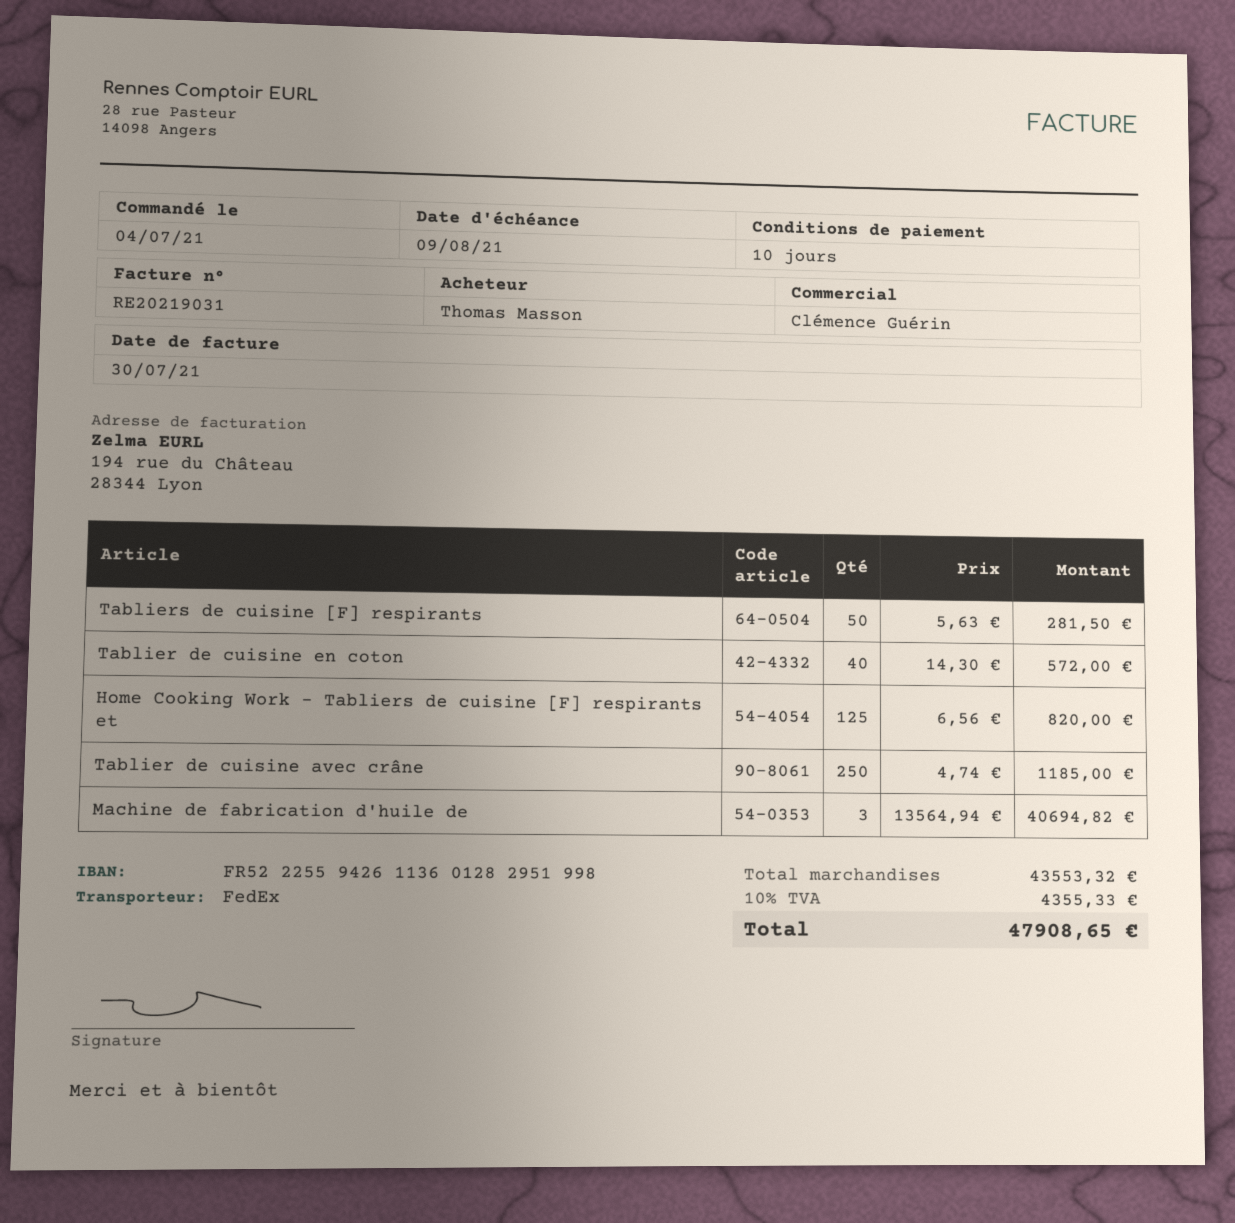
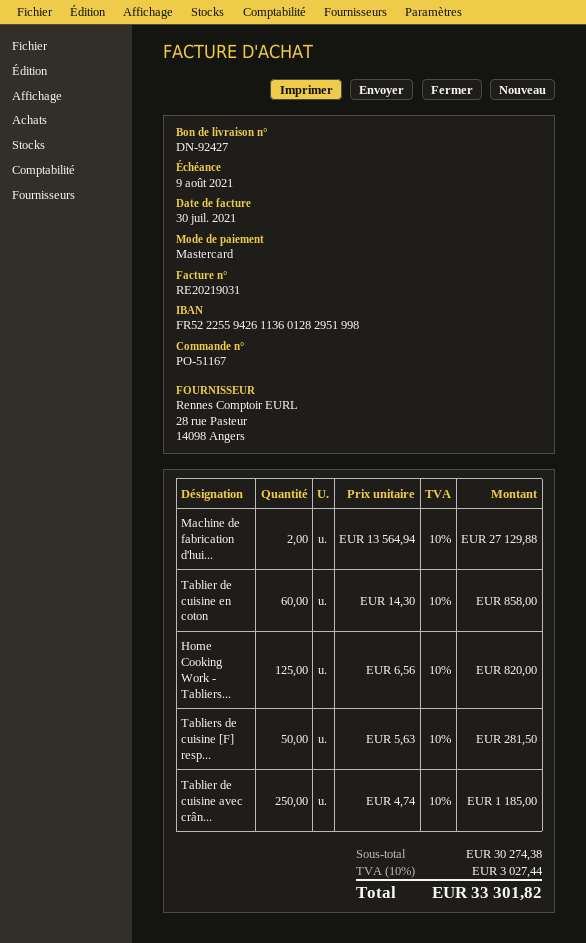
Tablier de cuisine en coton: 40 x 14.30 = 572.00 -> 60 x 14.30 = 858.00
Machine de fabrication d'huile de: 3 x 13564.94 = 40694.82 -> 2 x 13564.94 = 27129.88
subtotal: 43553.32 -> 30274.38
tax: 10% = 4355.33 -> 10% = 3027.44
total: 47908.65 -> 33301.82

